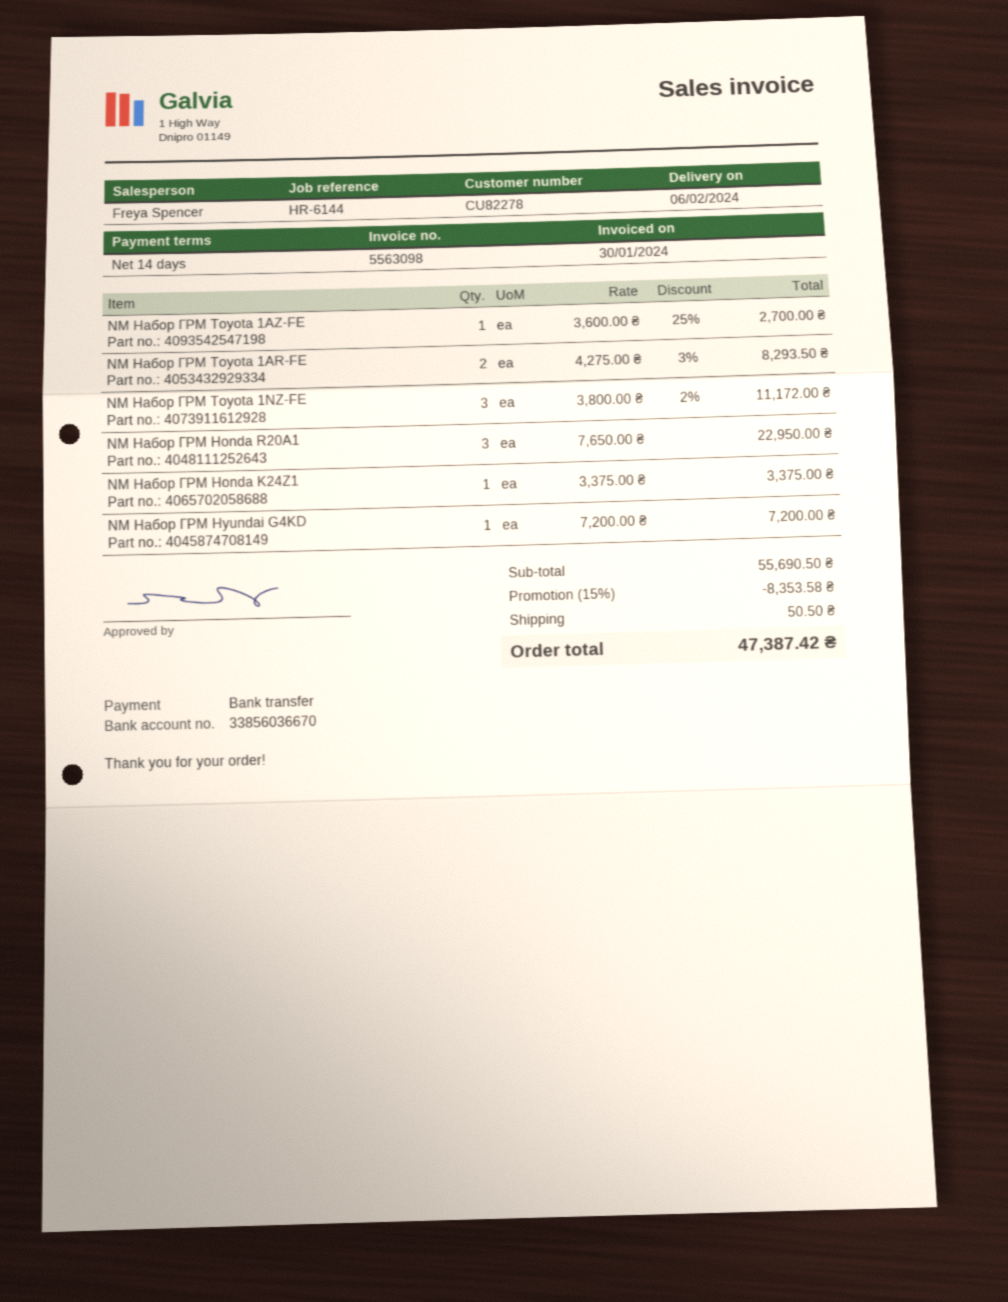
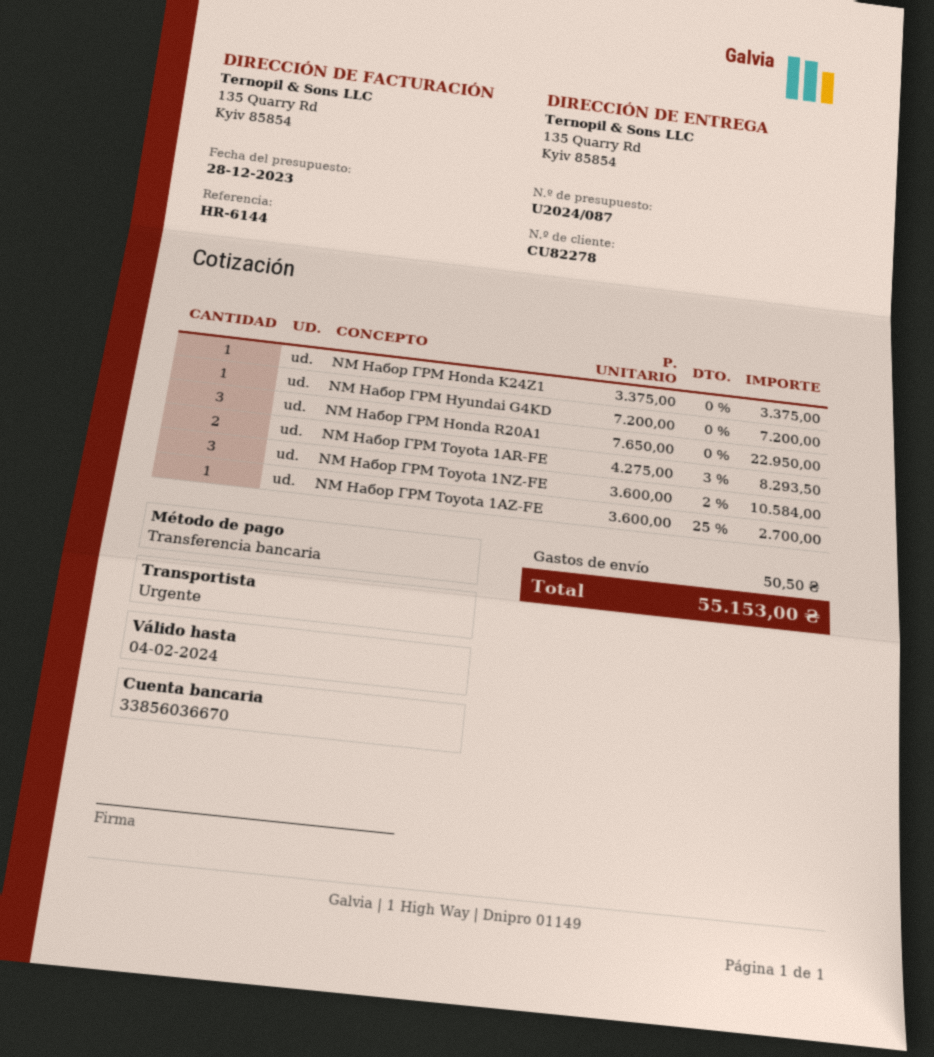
NM Набор ГРМ Toyota 1NZ-FE: 3 x 3800.00 - 2% = 11172.00 -> 3 x 3600.00 - 2% = 10584.00
discount: 15% = 8353.58 -> none
total: 47387.42 -> 55153.00

